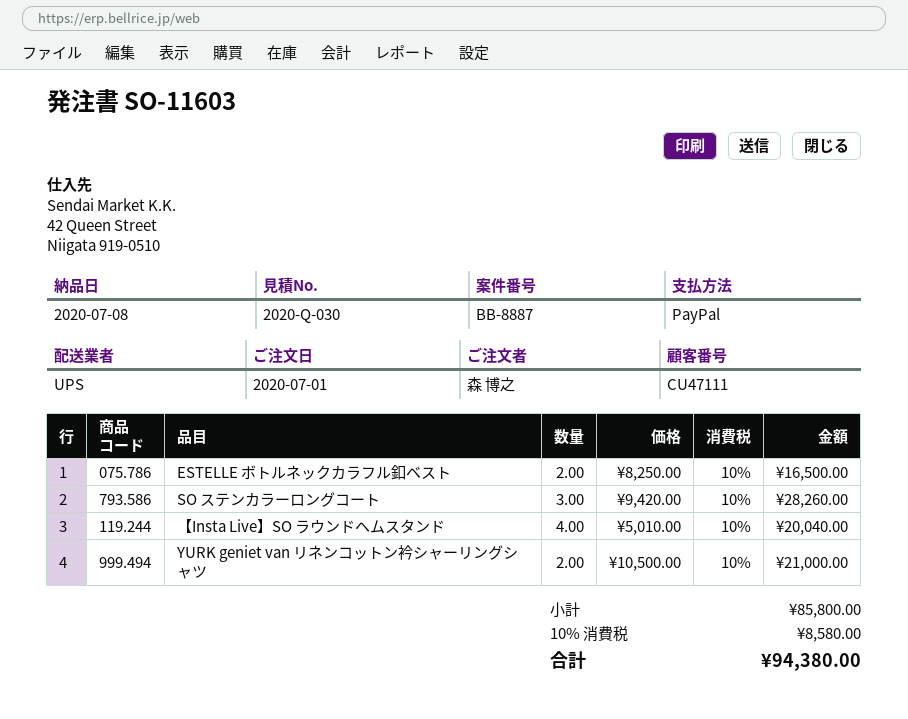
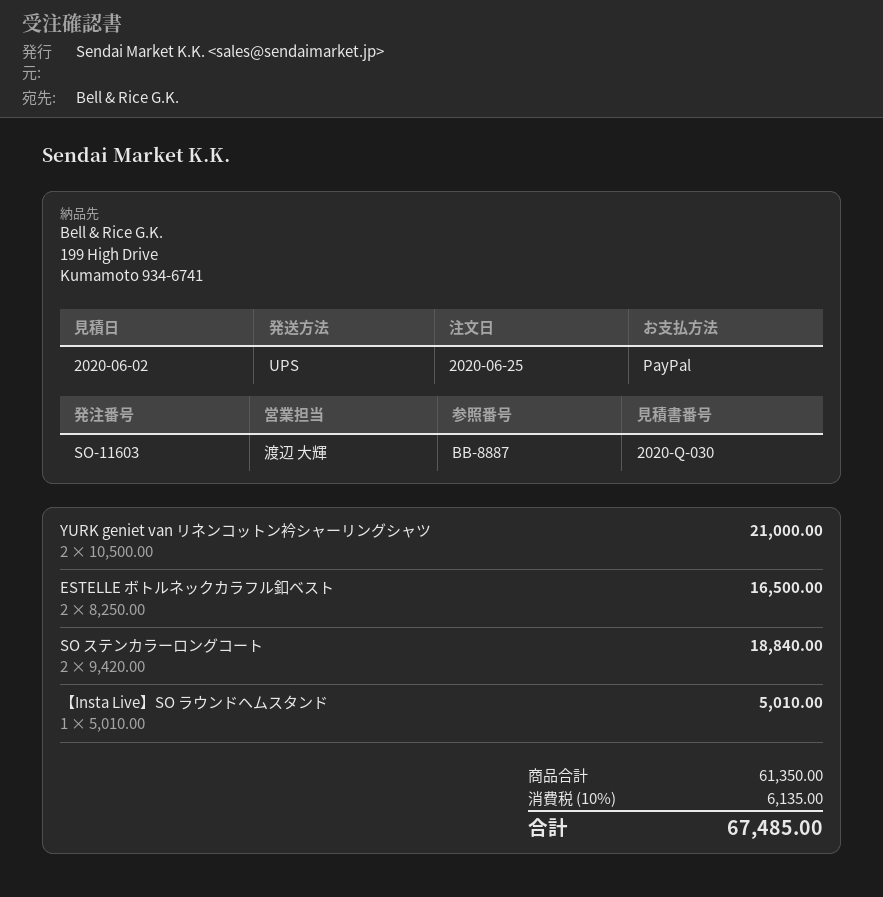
order date: 2020-07-01 -> 2020-06-25
SO ステンカラーロングコート: 3 x 9420.00 = 28260.00 -> 2 x 9420.00 = 18840.00
【Insta Live】SO ラウンドヘムスタンド: 4 x 5010.00 = 20040.00 -> 1 x 5010.00 = 5010.00
subtotal: 85800.00 -> 61350.00
tax: 10% = 8580.00 -> 10% = 6135.00
total: 94380.00 -> 67485.00

